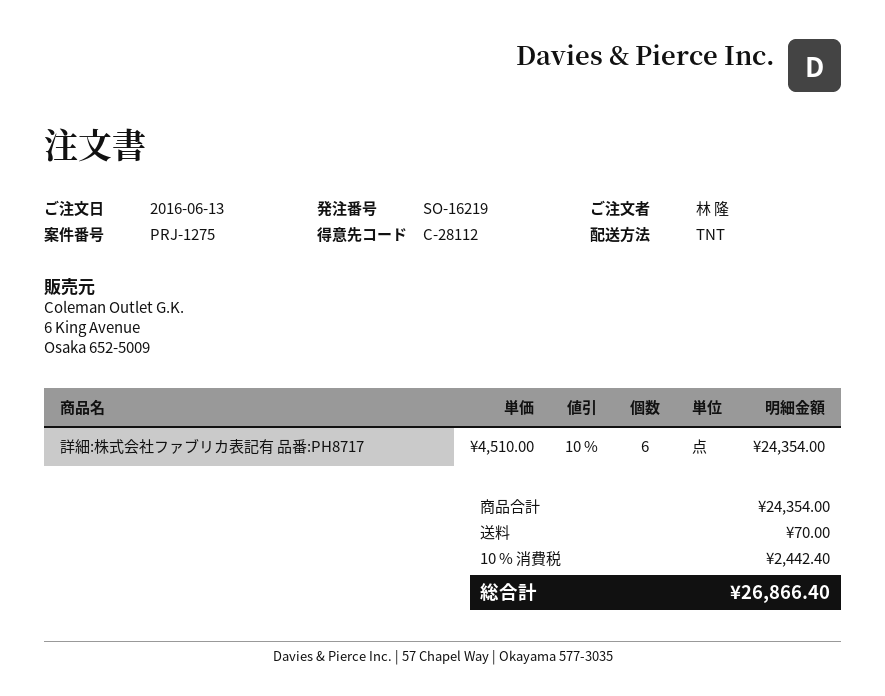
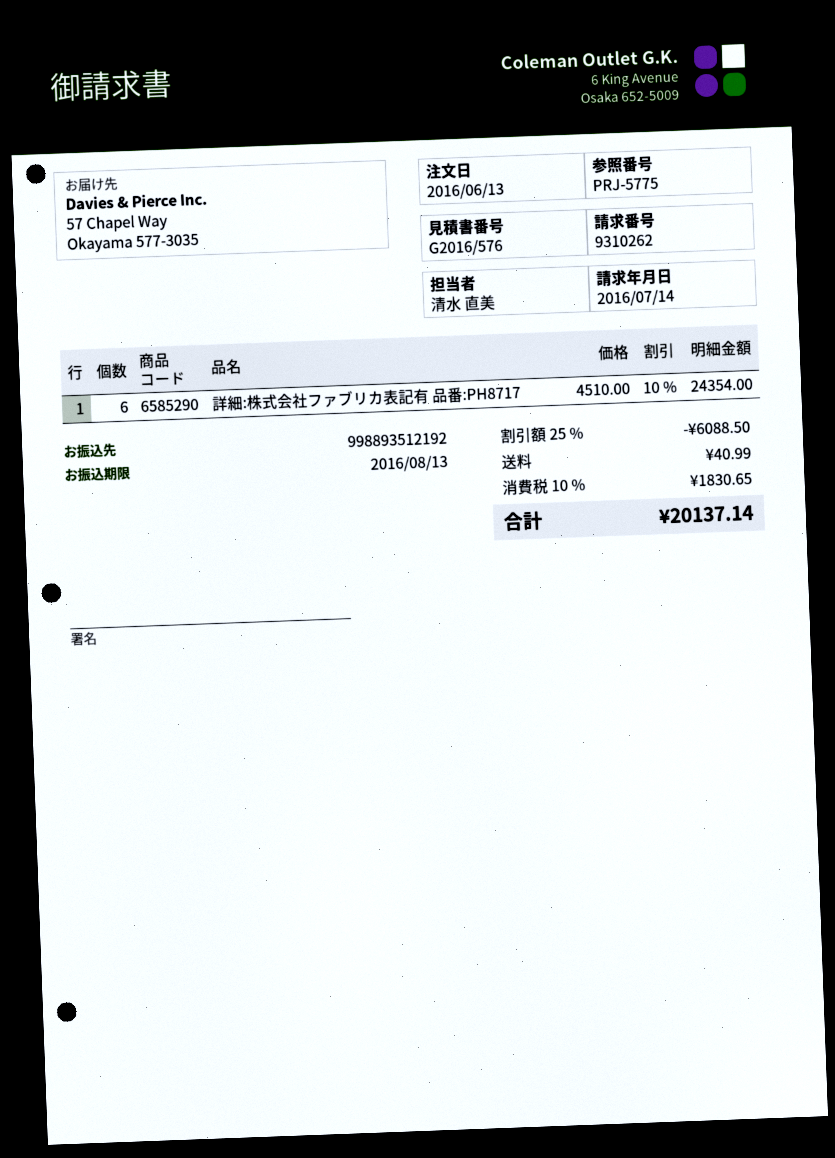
reference: PRJ-1275 -> PRJ-5775
discount: none -> 25% = 6088.50
shipping: 70.00 -> 40.99
tax: 10% = 2442.40 -> 10% = 1830.65
total: 26866.40 -> 20137.14

